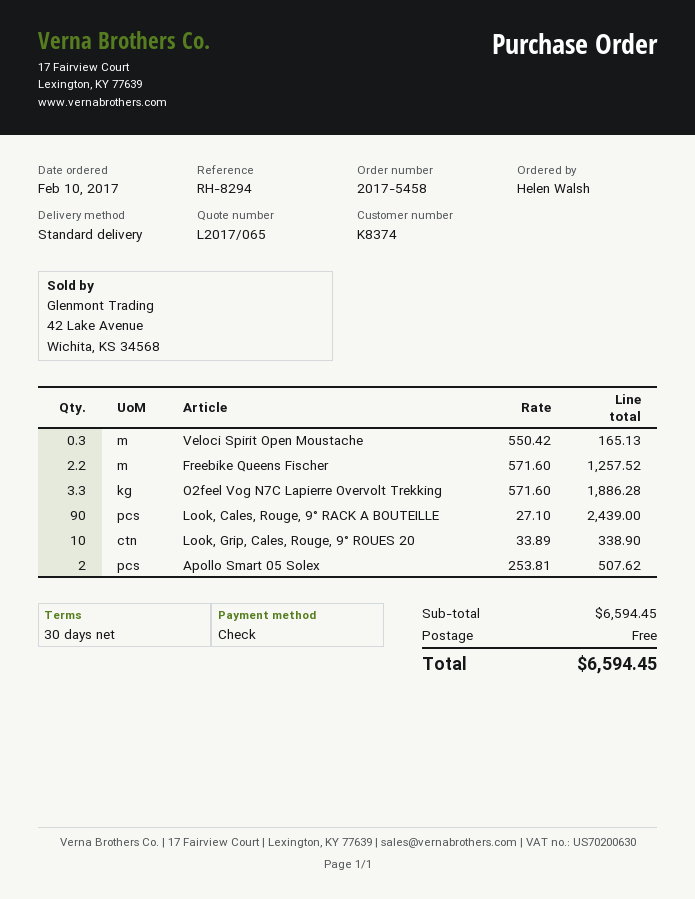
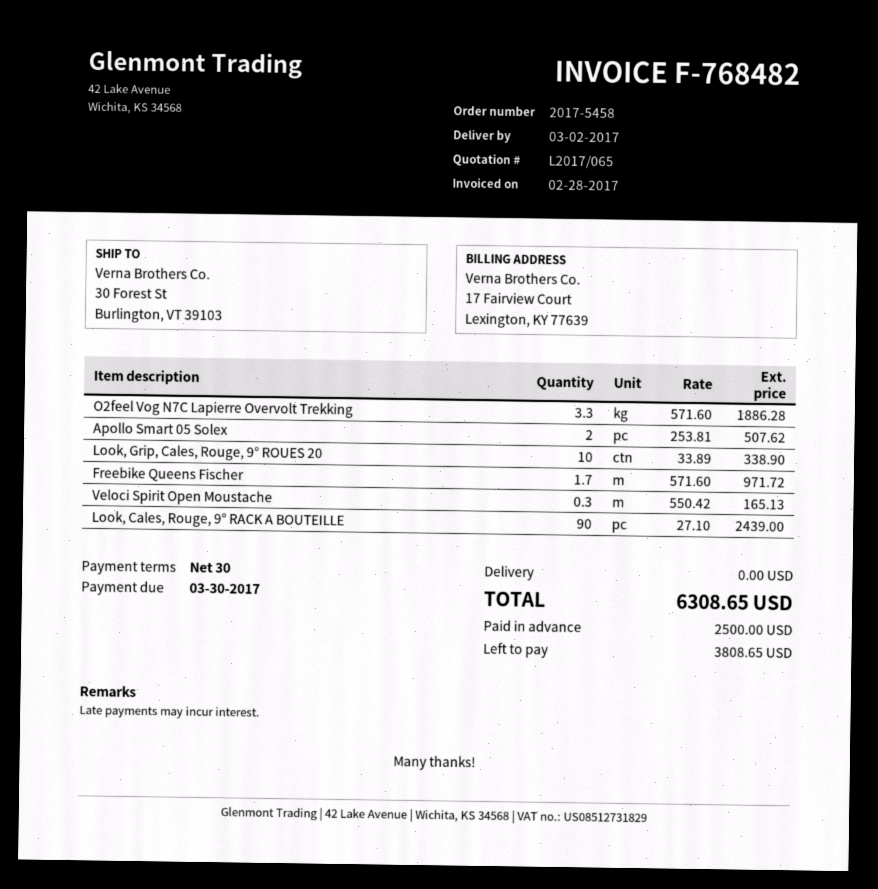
Freebike Queens Fischer: 2.2 x 571.60 = 1257.52 -> 1.7 x 571.60 = 971.72
total: 6594.45 -> 6308.65

